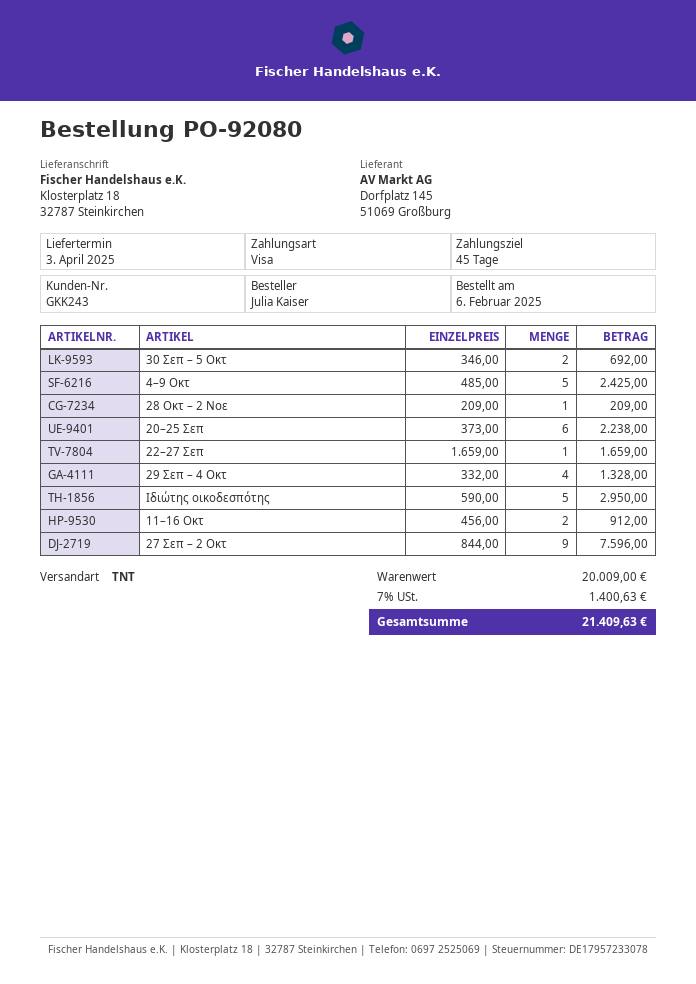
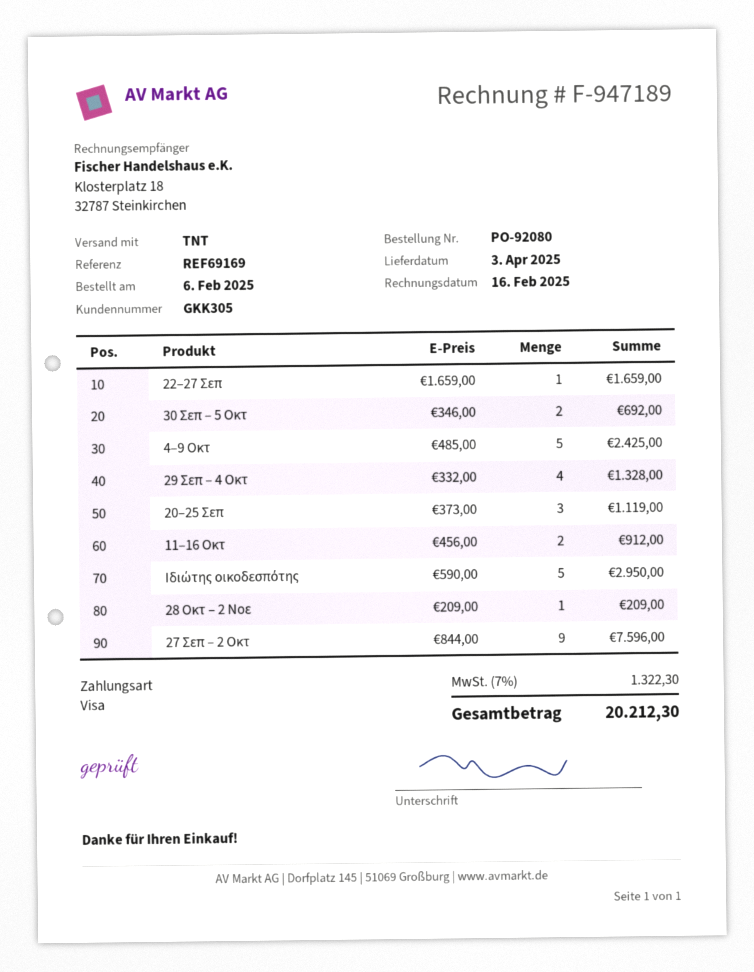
customer number: GKK243 -> GKK305
20–25 Σεπ: 6 x 373.00 = 2238.00 -> 3 x 373.00 = 1119.00
tax: 7% = 1400.63 -> 7% = 1322.30
total: 21409.63 -> 20212.30

